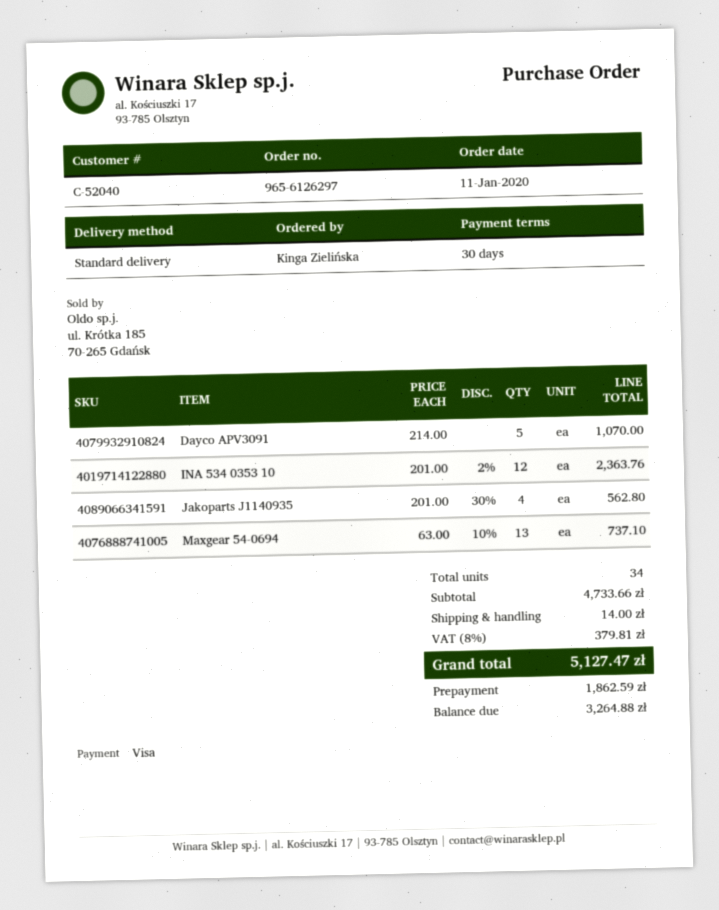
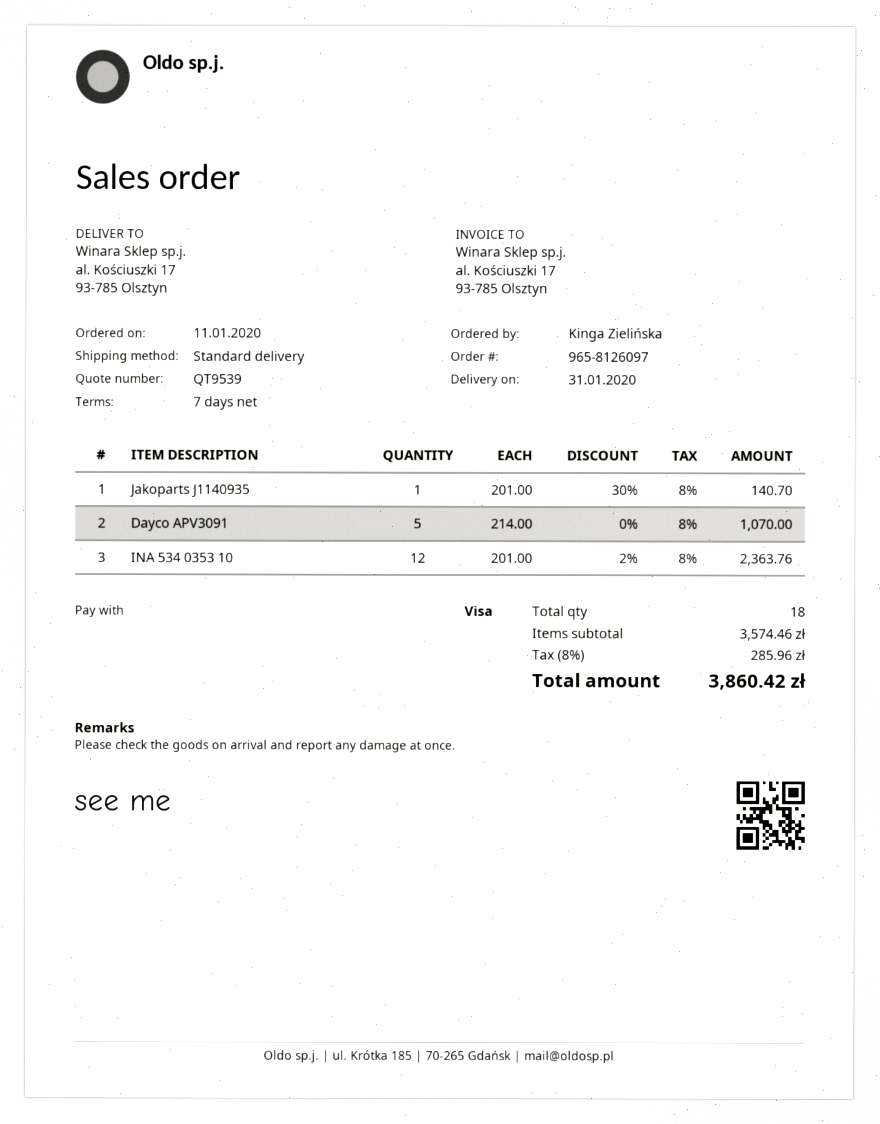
order number: 965-6126297 -> 965-8126097
payment terms: 30 days -> 7 days
Jakoparts J1140935: 4 x 201.00 - 30% = 562.80 -> 1 x 201.00 - 30% = 140.70
Maxgear 54-0694: 13 x 63.00 - 10% = 737.10 -> none
total quantity: 34 -> 18
subtotal: 4733.66 -> 3574.46
shipping: 14.00 -> none
tax: 8% = 379.81 -> 8% = 285.96
total: 5127.47 -> 3860.42

